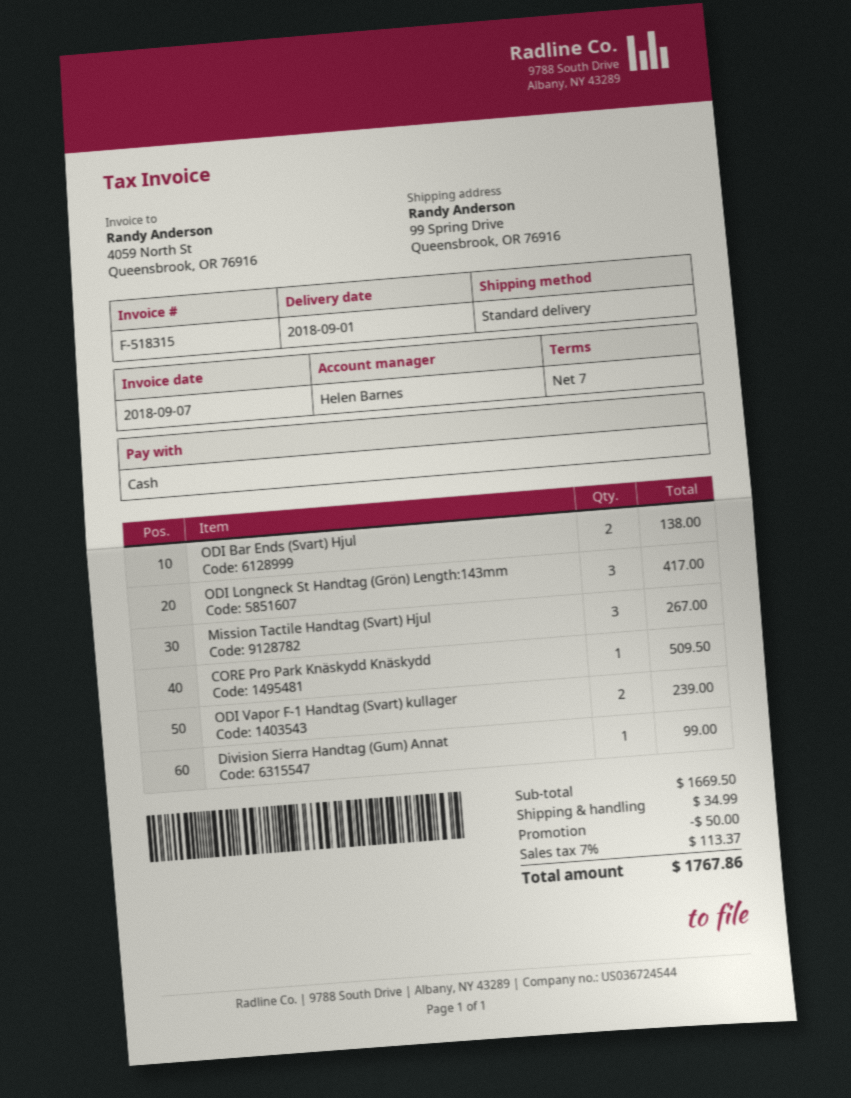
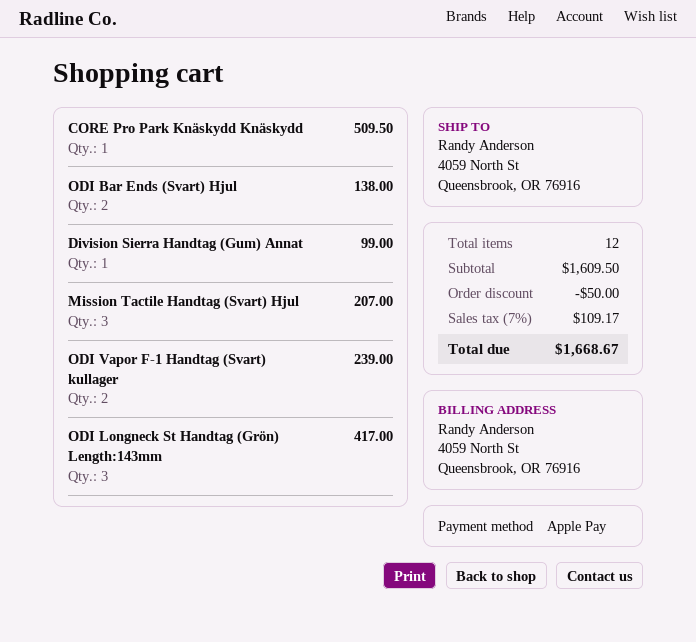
payment method: cash -> Apple Pay
ship to: 99 Spring Drive, Queensbrook, OR 76916 -> 4059 North St, Queensbrook, OR 76916
Mission Tactile Handtag (Svart) Hjul: 3 for 267.00 -> 3 for 207.00
subtotal: 1669.50 -> 1609.50
shipping: 34.99 -> none
tax: 7% = 113.37 -> 7% = 109.17
total: 1767.86 -> 1668.67

